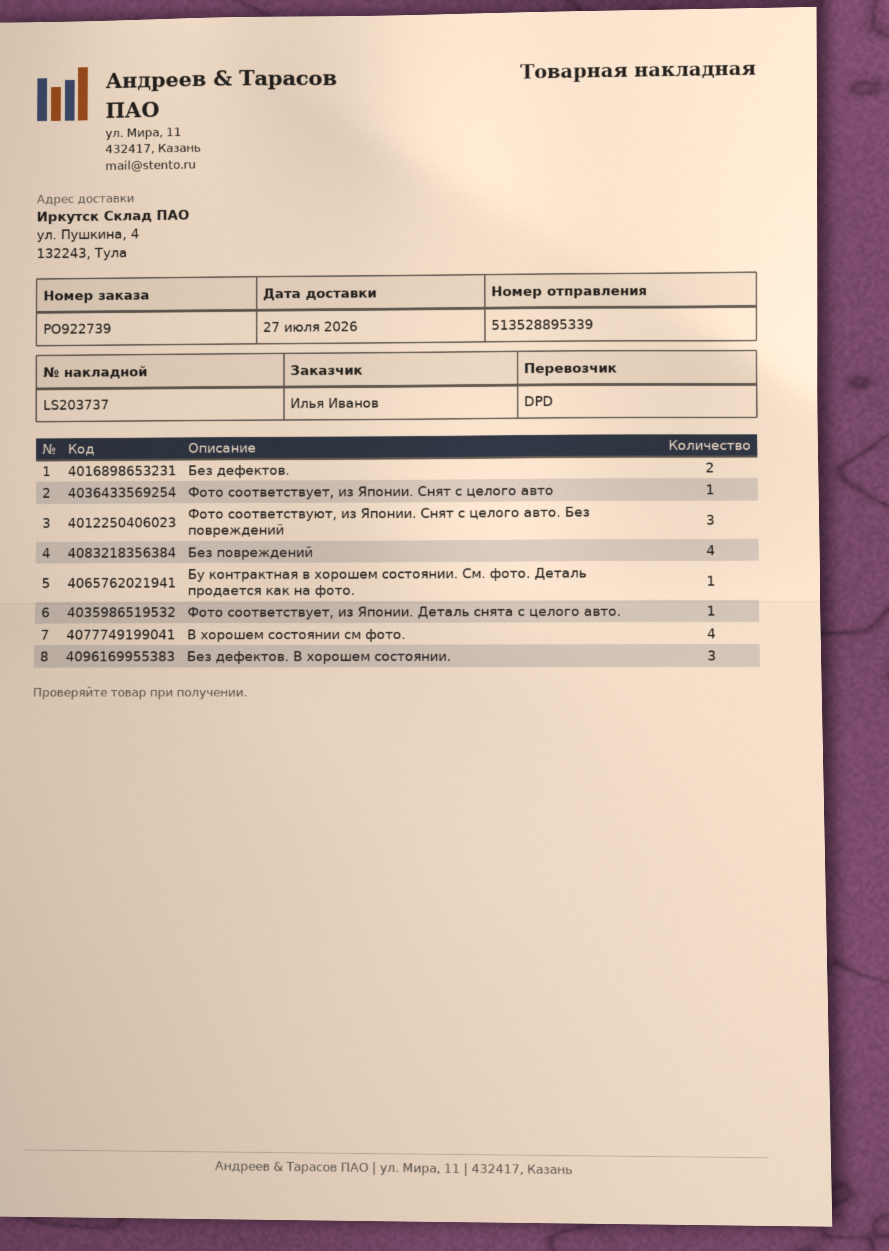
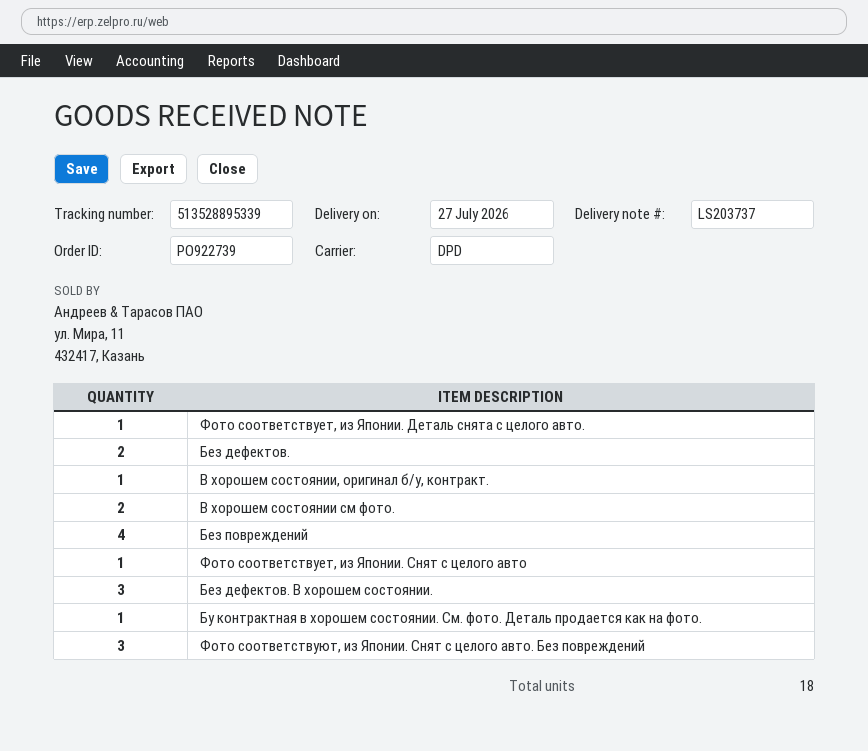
В хорошем состоянии см фото.: 4 -> 2
В хорошем состоянии, оригинал б/у, контракт.: none -> 1

